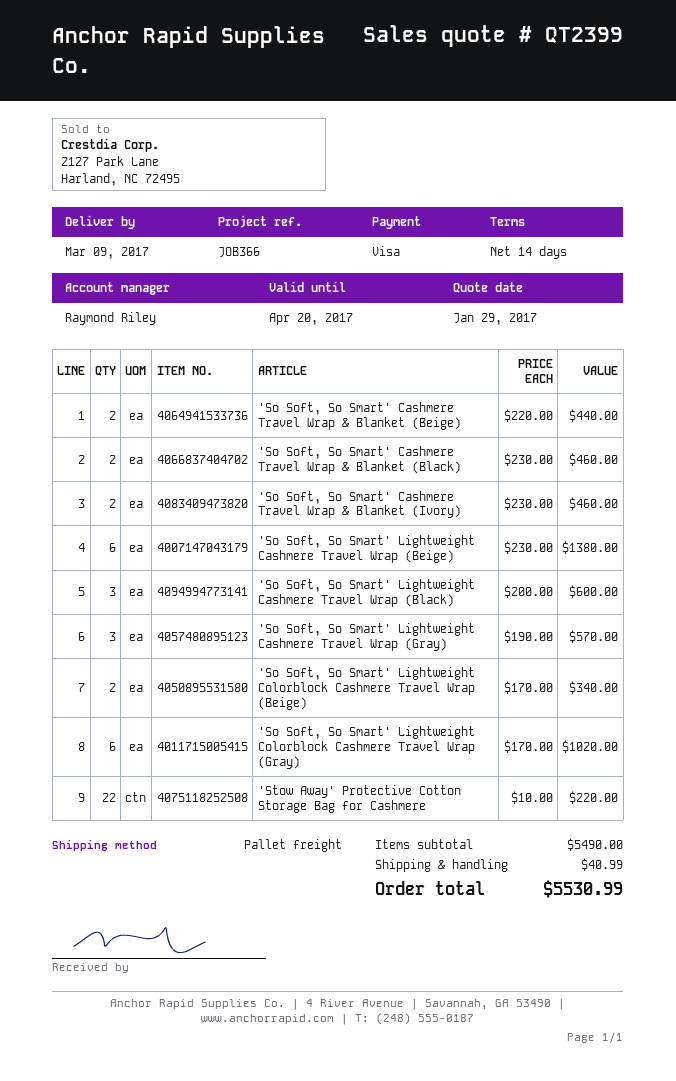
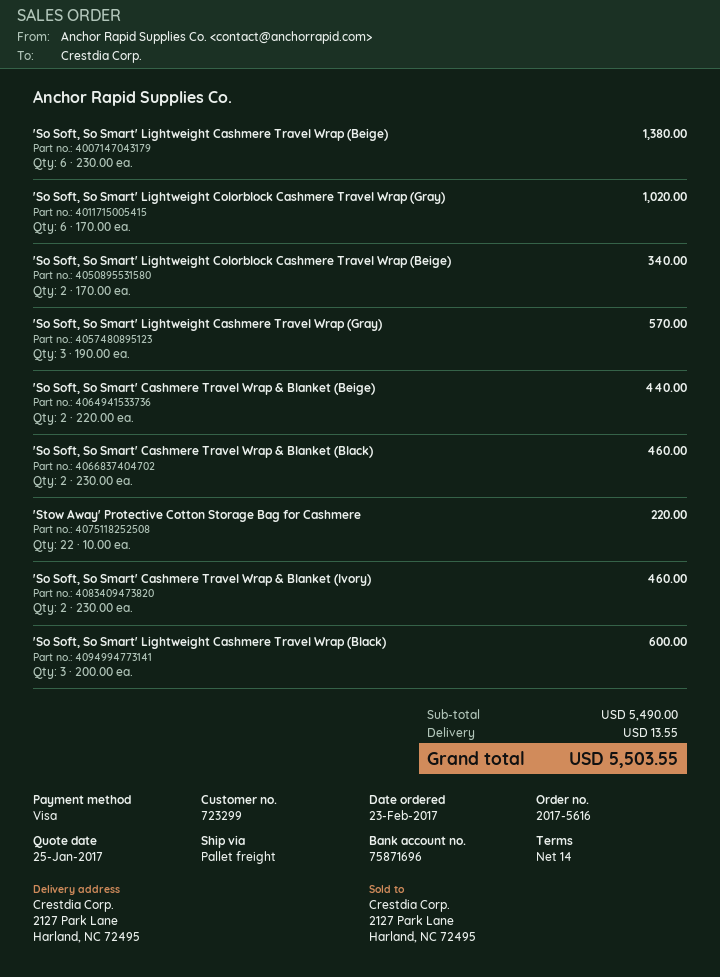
quote date: 2017-01-29 -> 2017-01-25
shipping: 40.99 -> 13.55
total: 5530.99 -> 5503.55

